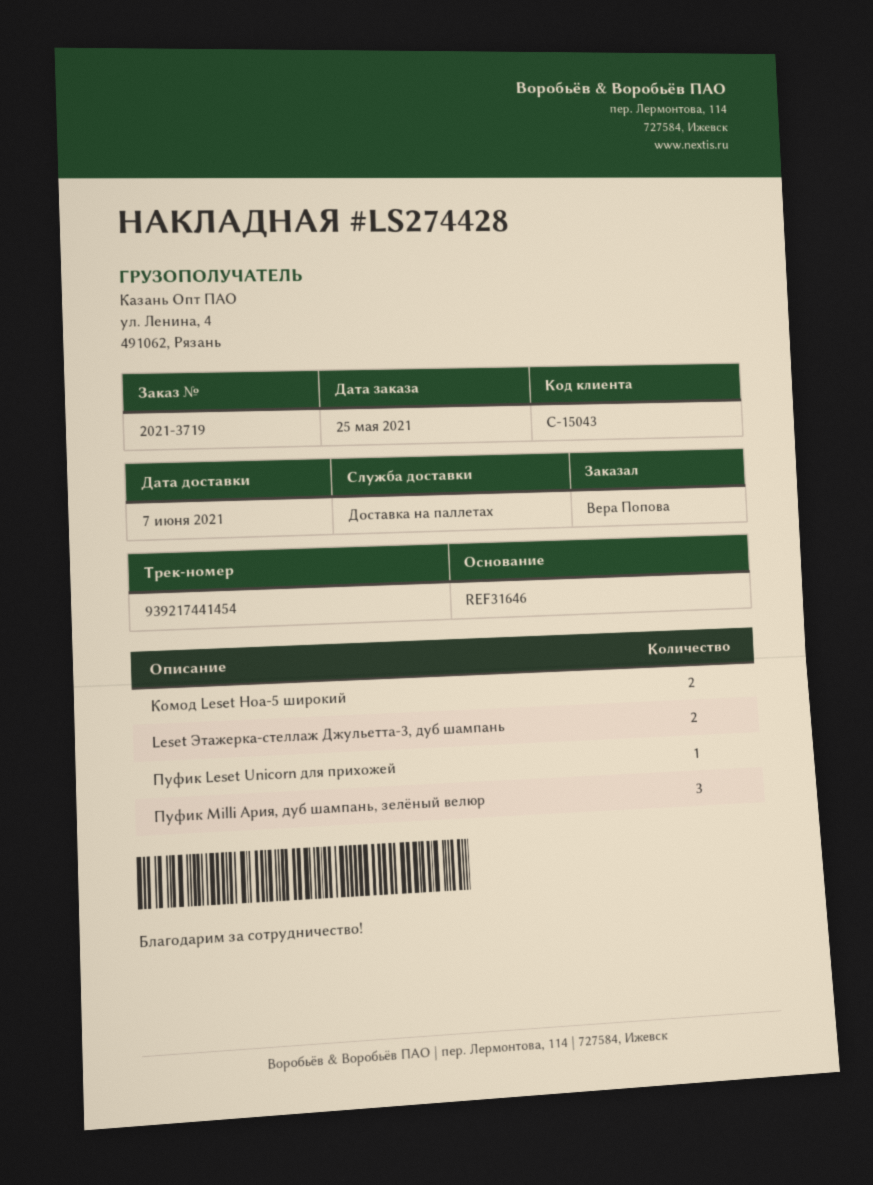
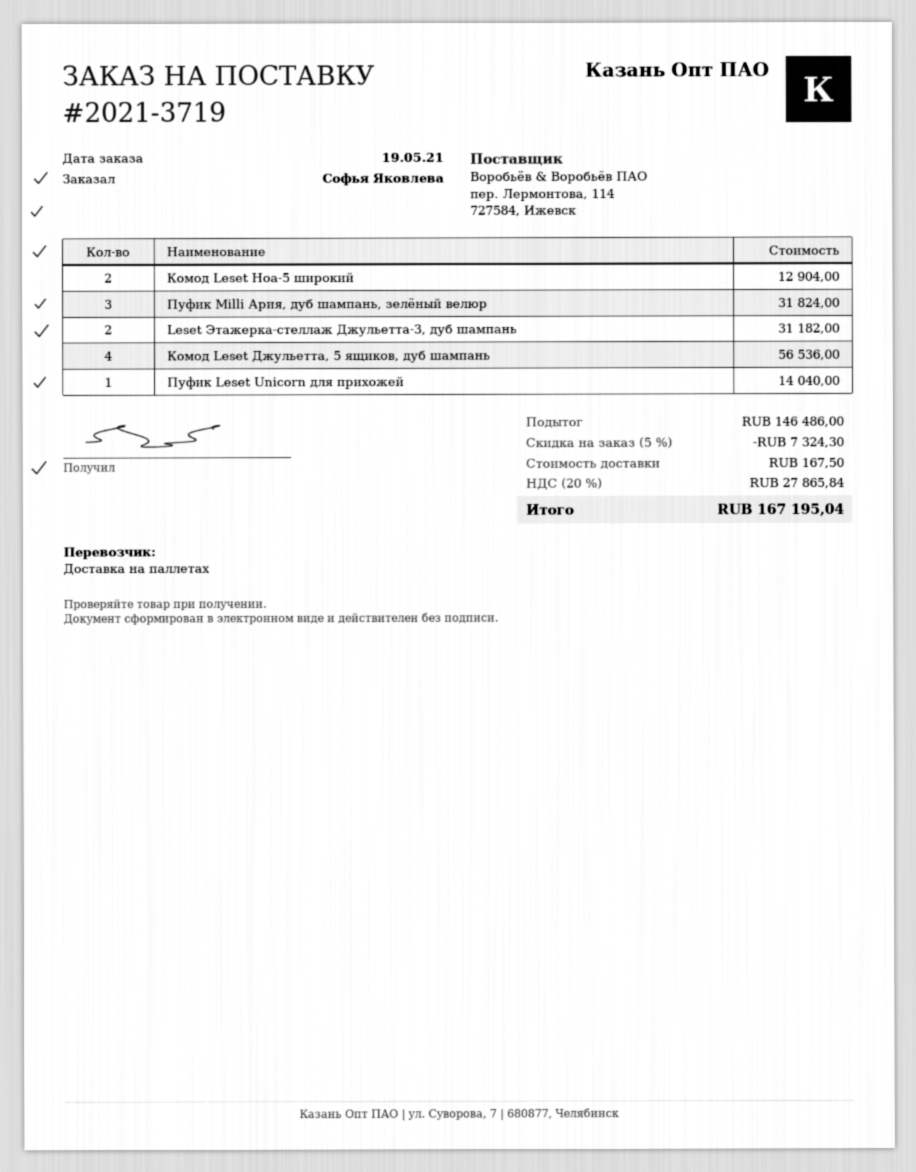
order date: 2021-05-25 -> 2021-05-19
ordered by: Вера Попова -> Софья Яковлева
Комод Leset Джульетта, 5 ящиков, дуб шампань: none -> 4

